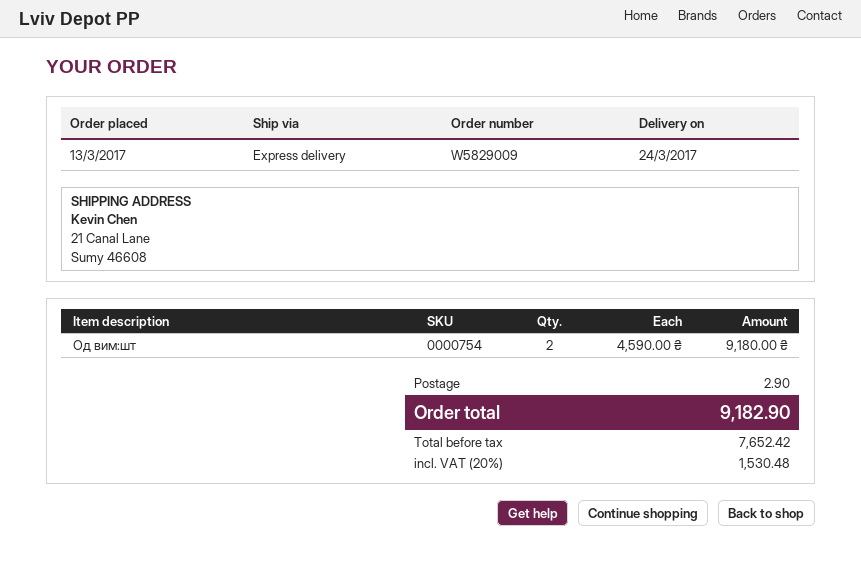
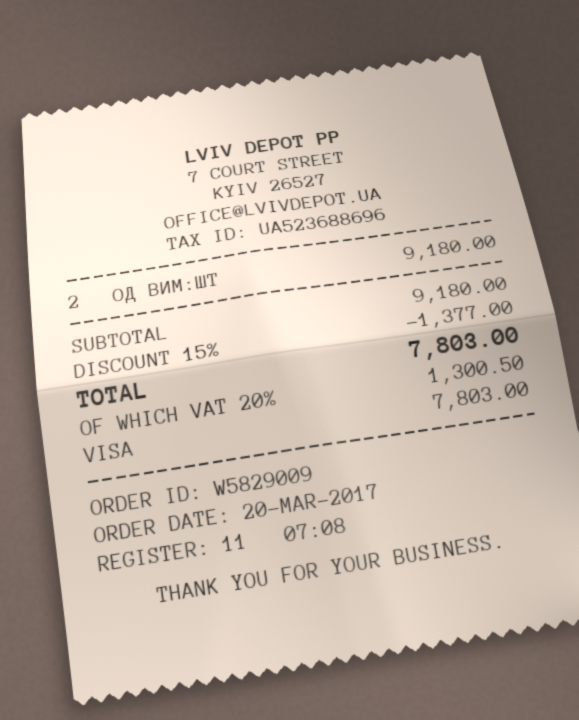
order date: 2017-03-13 -> 2017-03-20
discount: none -> 15% = 1377.00
shipping: 2.90 -> none
tax: 20% = 1530.48 -> 20% = 1300.50
total: 9182.90 -> 7803.00

